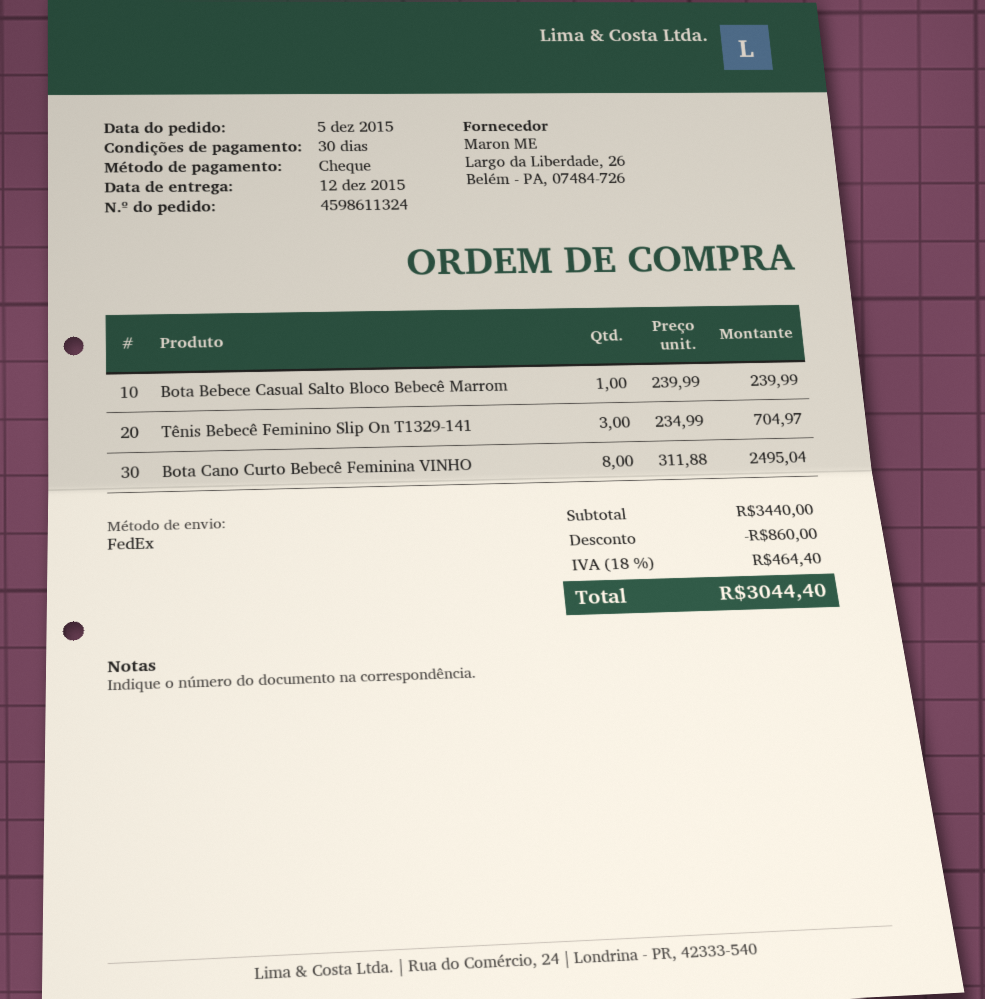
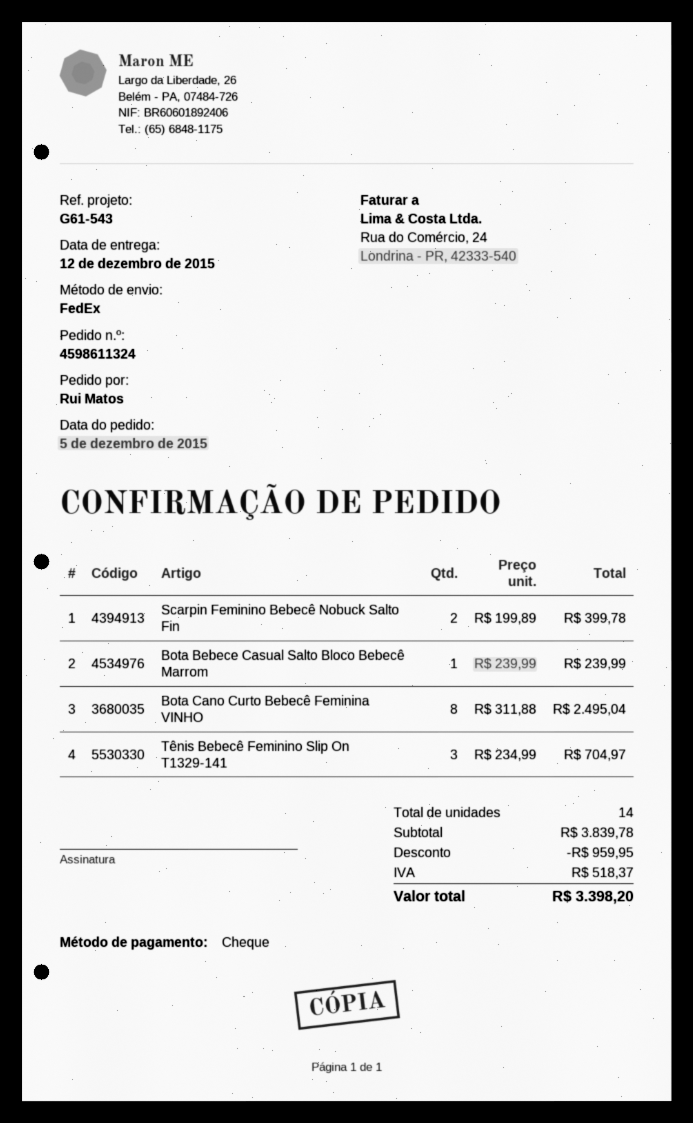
Scarpin Feminino Bebecê Nobuck Salto Fin: none -> 2 x 199.89 = 399.78
subtotal: 3440.00 -> 3839.78
discount: 860.00 -> 959.95
tax: 464.40 -> 518.37
total: 3044.40 -> 3398.20

